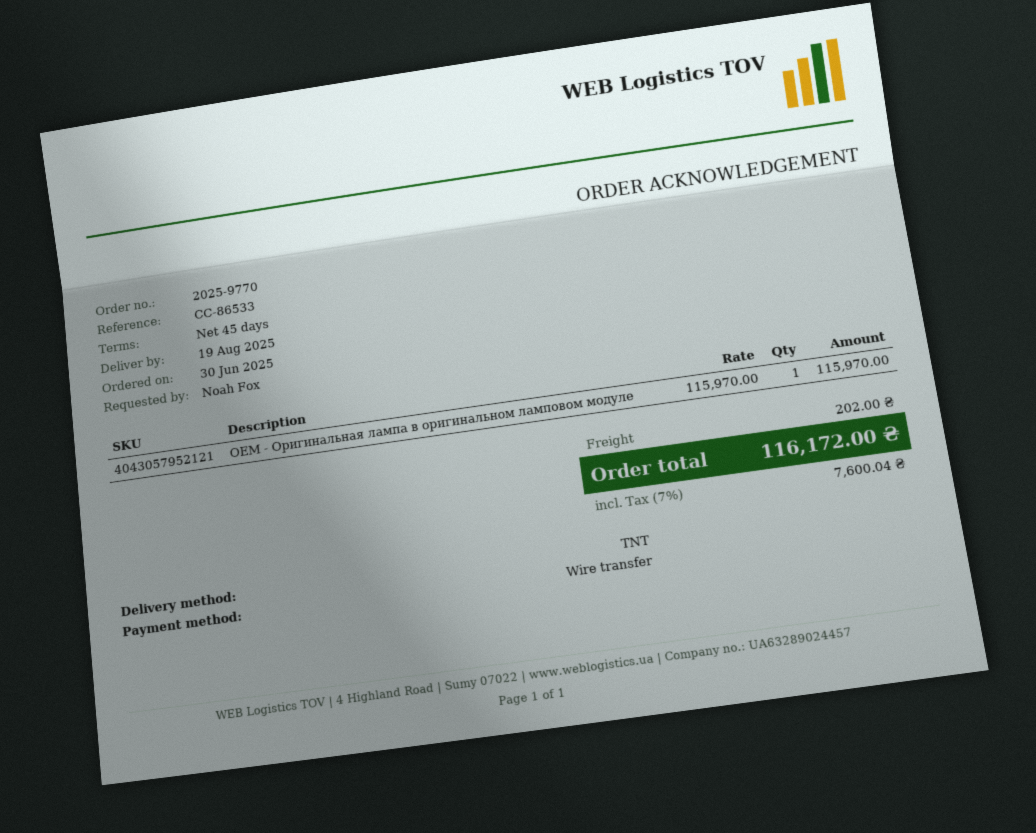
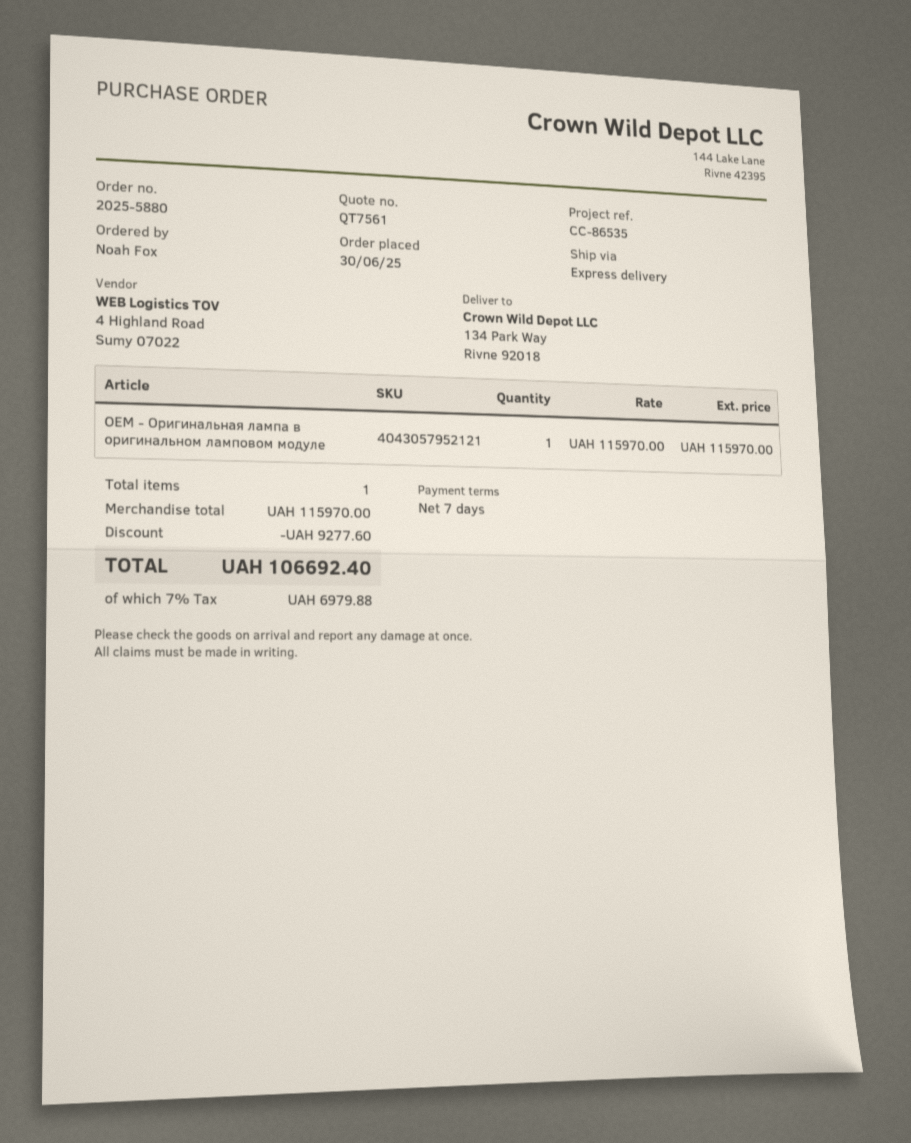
order number: 2025-9770 -> 2025-5880
payment terms: 45 days -> 7 days
reference: CC-86533 -> CC-86535
shipping method: TNT -> express
discount: none -> 9277.60
shipping: 202.00 -> none
tax: 7% = 7600.04 -> 7% = 6979.88
total: 116172.00 -> 106692.40

